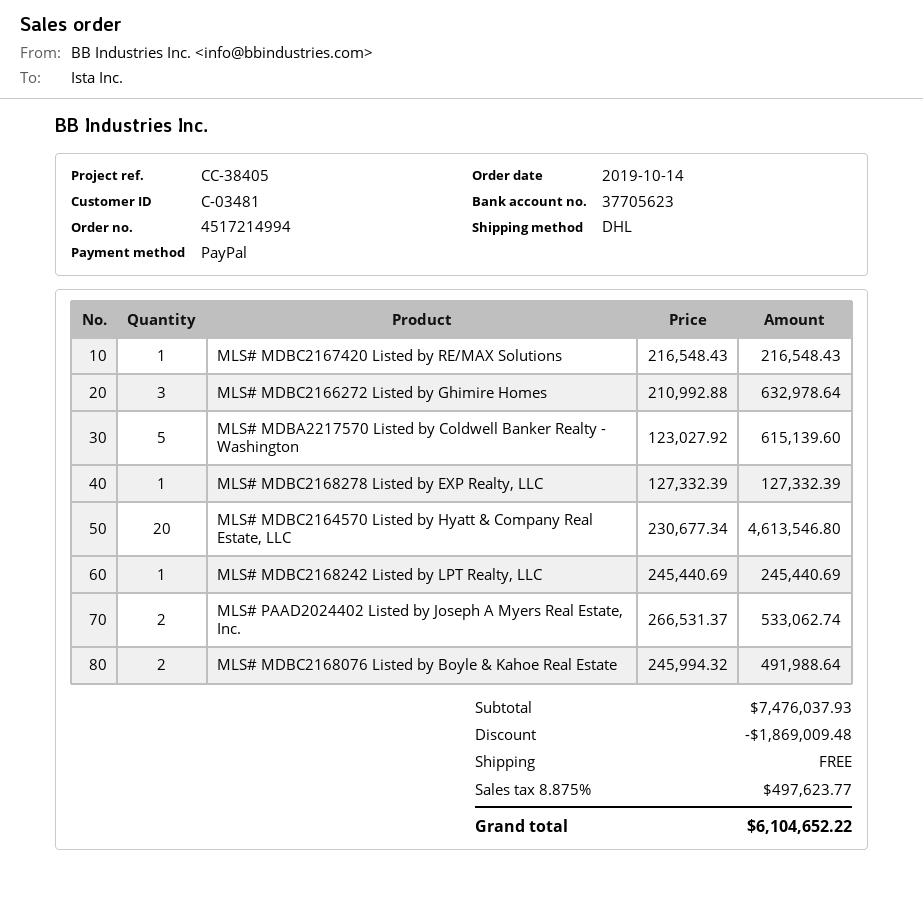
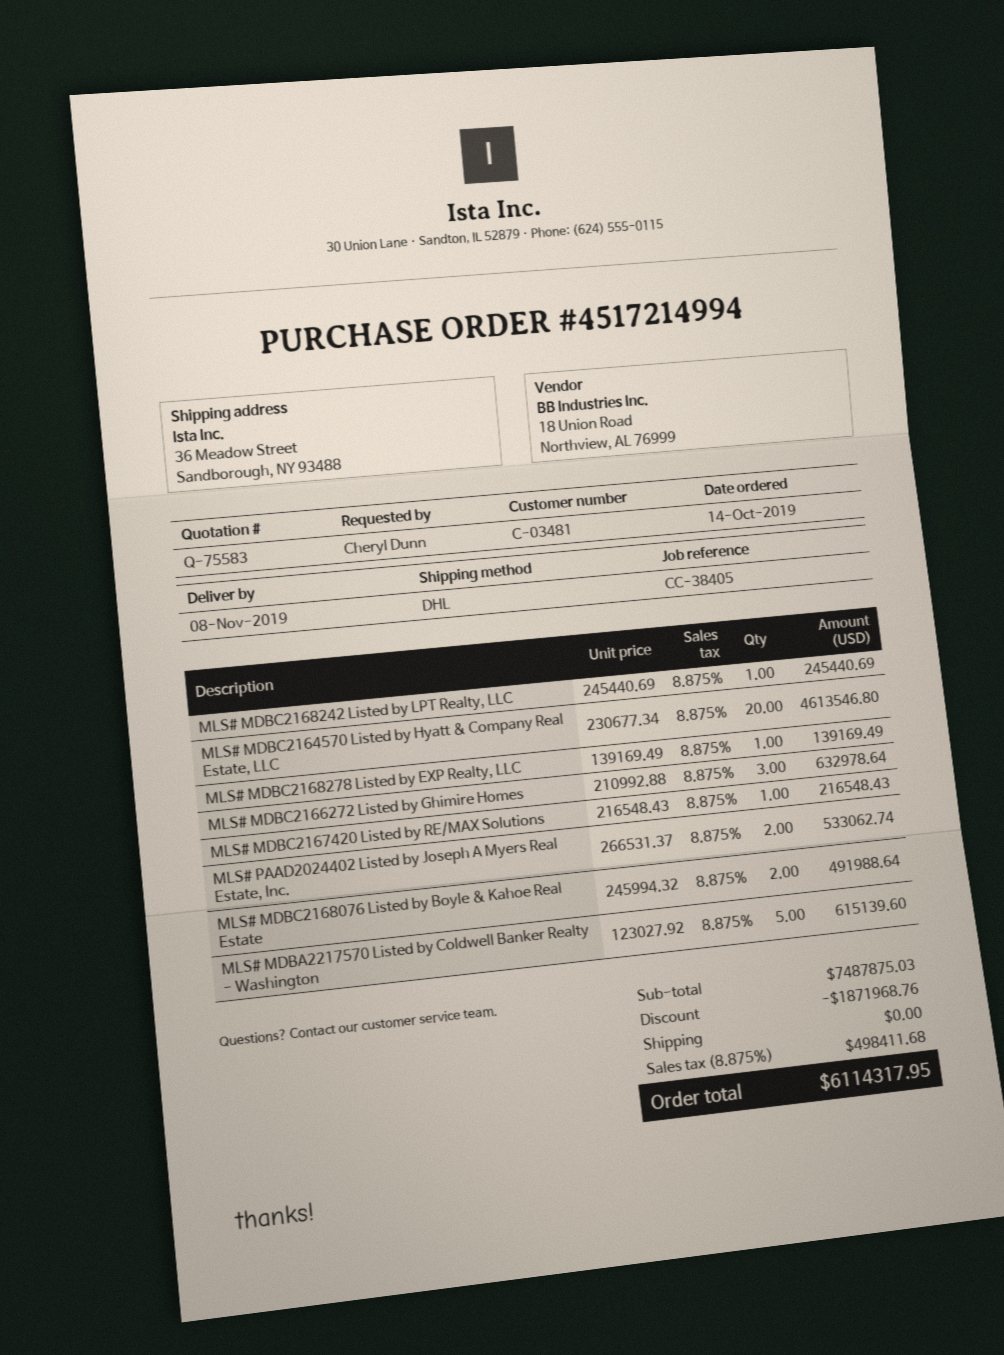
MLS# MDBC2168278 Listed by EXP Realty, LLC: 1 x 127332.39 = 127332.39 -> 1 x 139169.49 = 139169.49
subtotal: 7476037.93 -> 7487875.03
discount: 1869009.48 -> 1871968.76
tax: 8.875% = 497623.77 -> 8.875% = 498411.68
total: 6104652.22 -> 6114317.95

